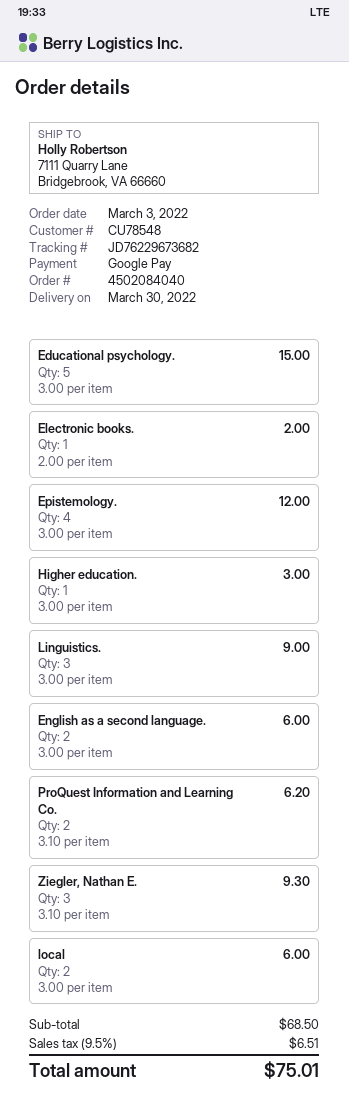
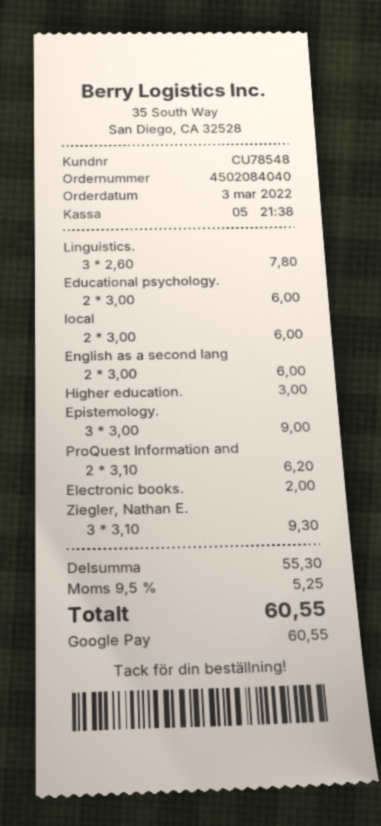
Educational psychology.: 5 x 3.00 = 15.00 -> 2 x 3.00 = 6.00
Epistemology.: 4 x 3.00 = 12.00 -> 3 x 3.00 = 9.00
Linguistics.: 3 x 3.00 = 9.00 -> 3 x 2.60 = 7.80
subtotal: 68.50 -> 55.30
tax: 9.5% = 6.51 -> 9.5% = 5.25
total: 75.01 -> 60.55

